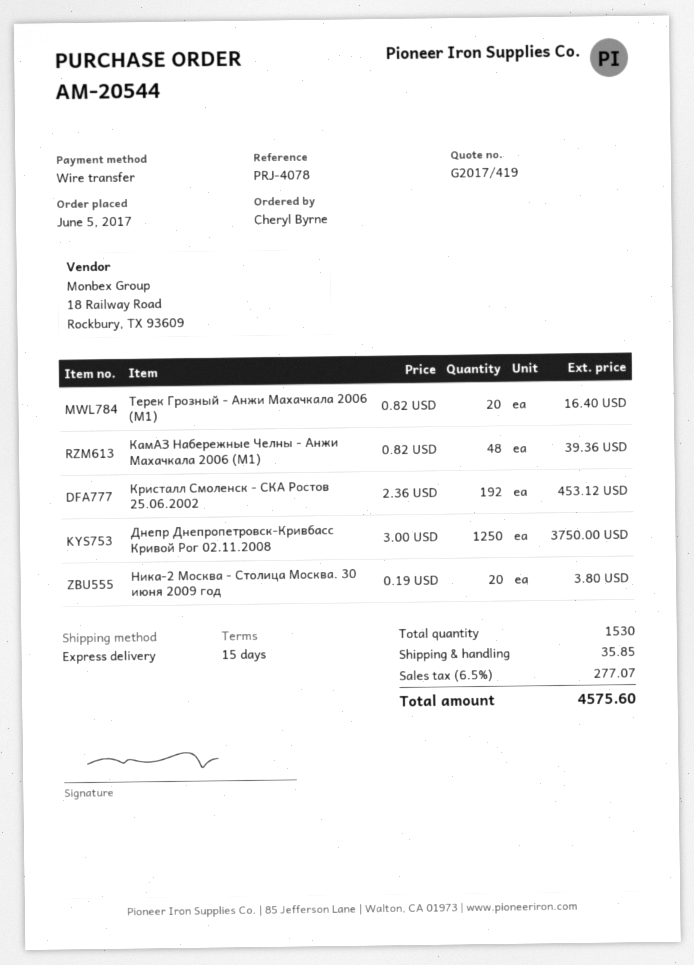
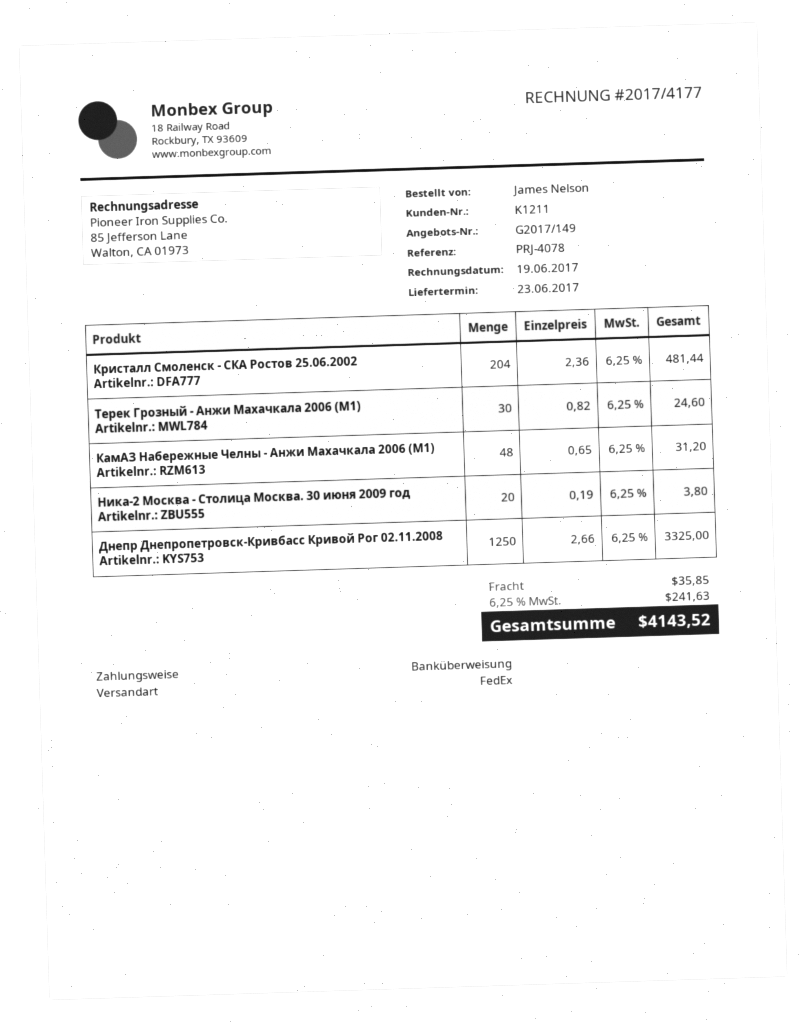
quote number: G2017/419 -> G2017/149
ordered by: Cheryl Byrne -> James Nelson
shipping method: express -> FedEx
Терек Грозный - Анжи Махачкала 2006 (М1): 20 x 0.82 = 16.40 -> 30 x 0.82 = 24.60
КамАЗ Набережные Челны - Анжи Махачкала 2006 (М1): 48 x 0.82 = 39.36 -> 48 x 0.65 = 31.20
Кристалл Смоленск - СКА Ростов 25.06.2002: 192 x 2.36 = 453.12 -> 204 x 2.36 = 481.44
Днепр Днепропетровск-Кривбасс Кривой Рог 02.11.2008: 1250 x 3.00 = 3750.00 -> 1250 x 2.66 = 3325.00
tax: 6.5% = 277.07 -> 6.25% = 241.63
total: 4575.60 -> 4143.52

